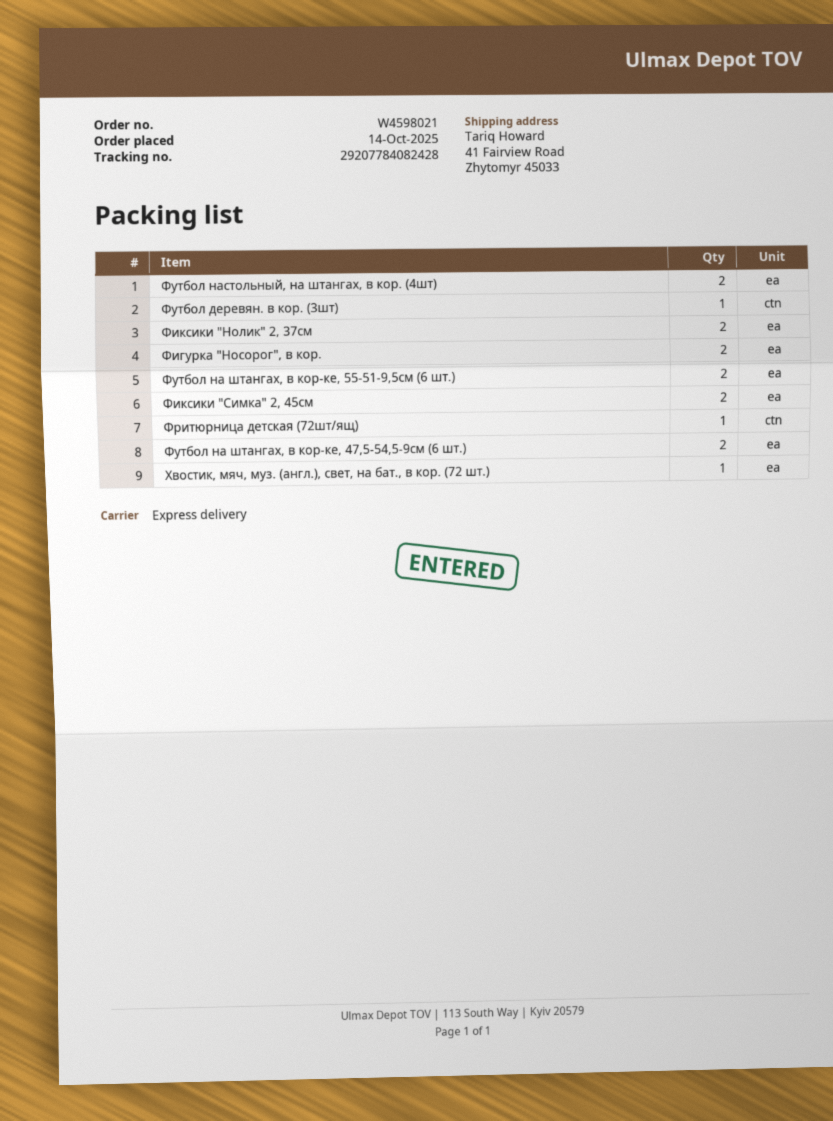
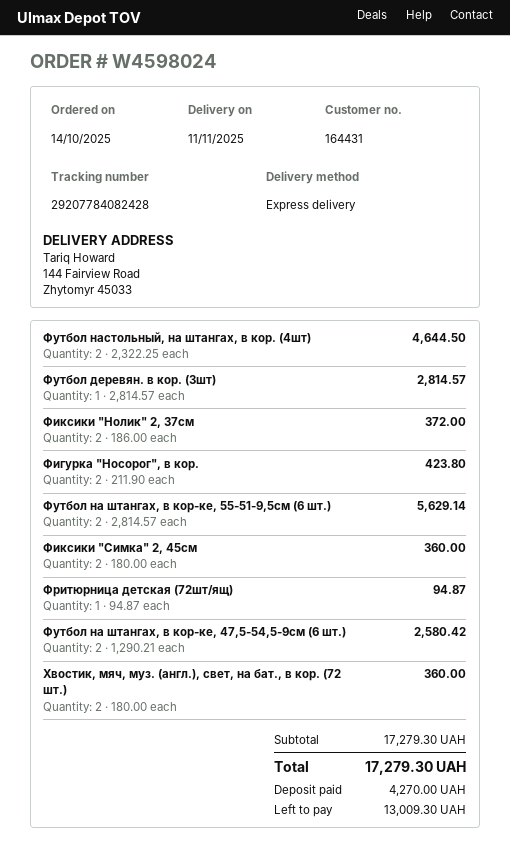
order number: W4598021 -> W4598024
ship to: 41 Fairview Road, Zhytomyr 45033 -> 144 Fairview Road, Zhytomyr 45033
Хвостик, мяч, муз. (англ.), свет, на бат., в кор. (72 шт.): 1 -> 2

